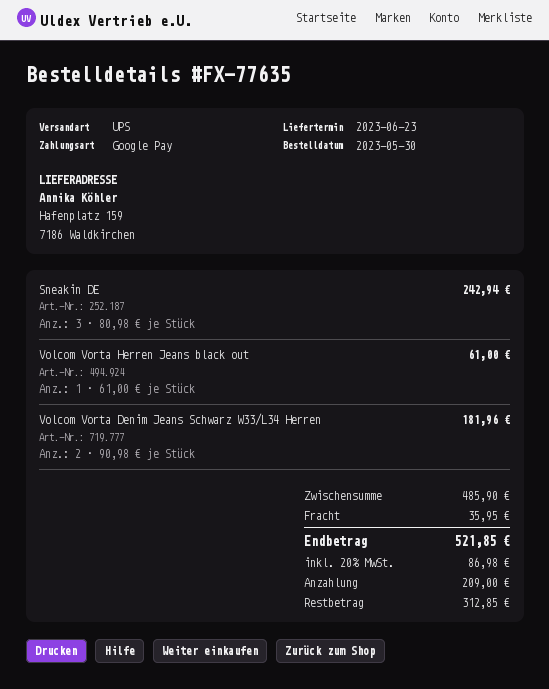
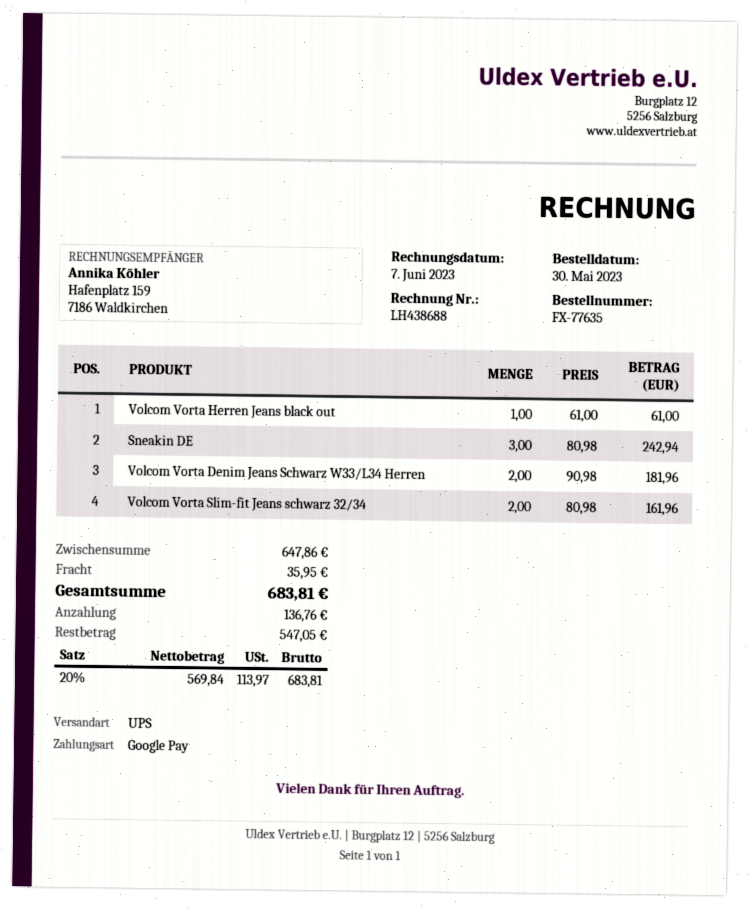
Volcom Vorta Slim-fit Jeans schwarz 32/34: none -> 2 x 80.98 = 161.96
subtotal: 485.90 -> 647.86
tax: 20% = 86.98 -> 20% = 113.97
total: 521.85 -> 683.81
deposit: 209.00 -> 136.76
balance: 312.85 -> 547.05

